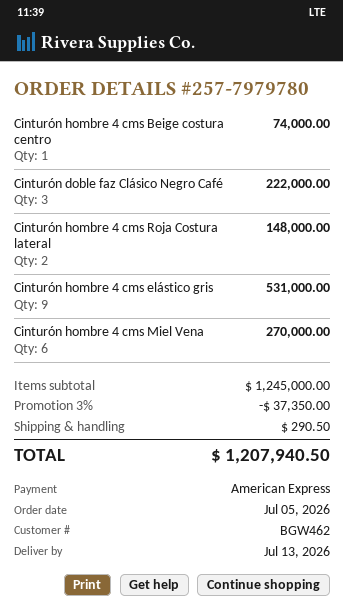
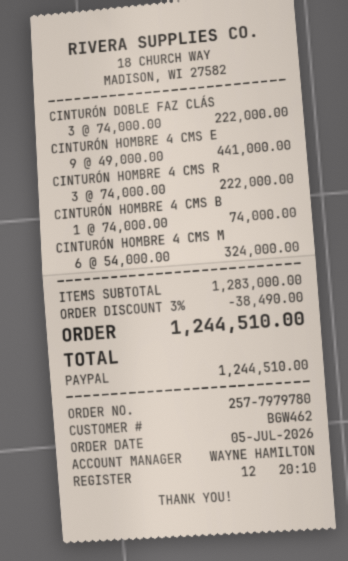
payment method: American Express -> PayPal
Cinturón hombre 4 cms Roja Costura lateral: 2 for 148000.00 -> 3 for 222000.00
Cinturón hombre 4 cms elástico gris: 9 for 531000.00 -> 9 for 441000.00
Cinturón hombre 4 cms Miel Vena: 6 for 270000.00 -> 6 for 324000.00
subtotal: 1245000.00 -> 1283000.00
discount: 3% = 37350.00 -> 3% = 38490.00
shipping: 290.50 -> none
total: 1207940.50 -> 1244510.00

